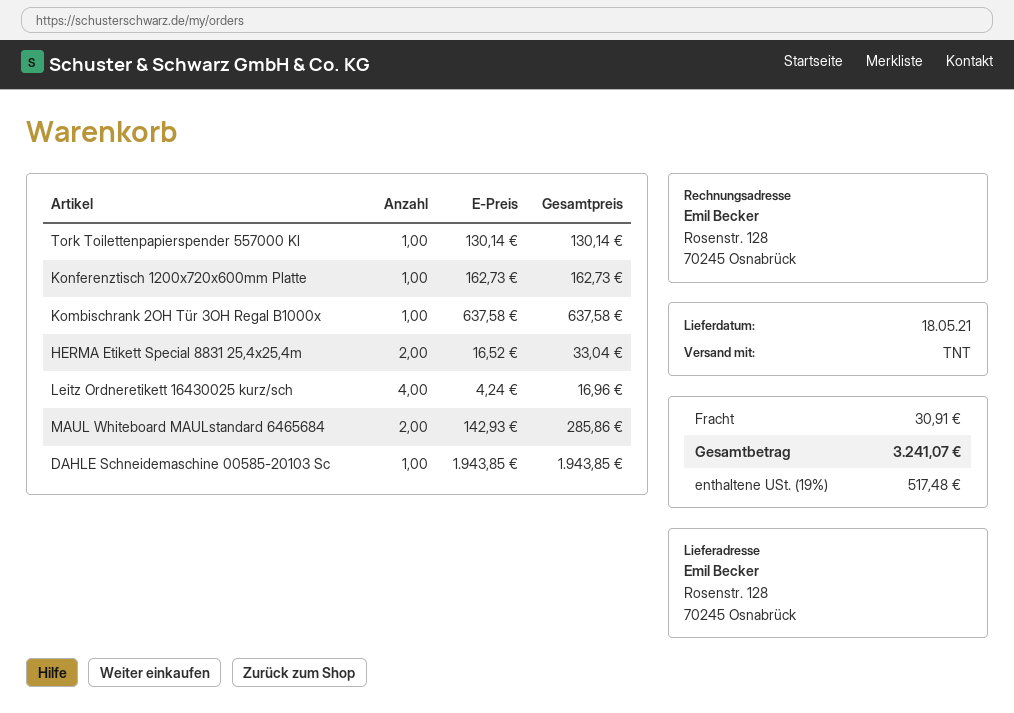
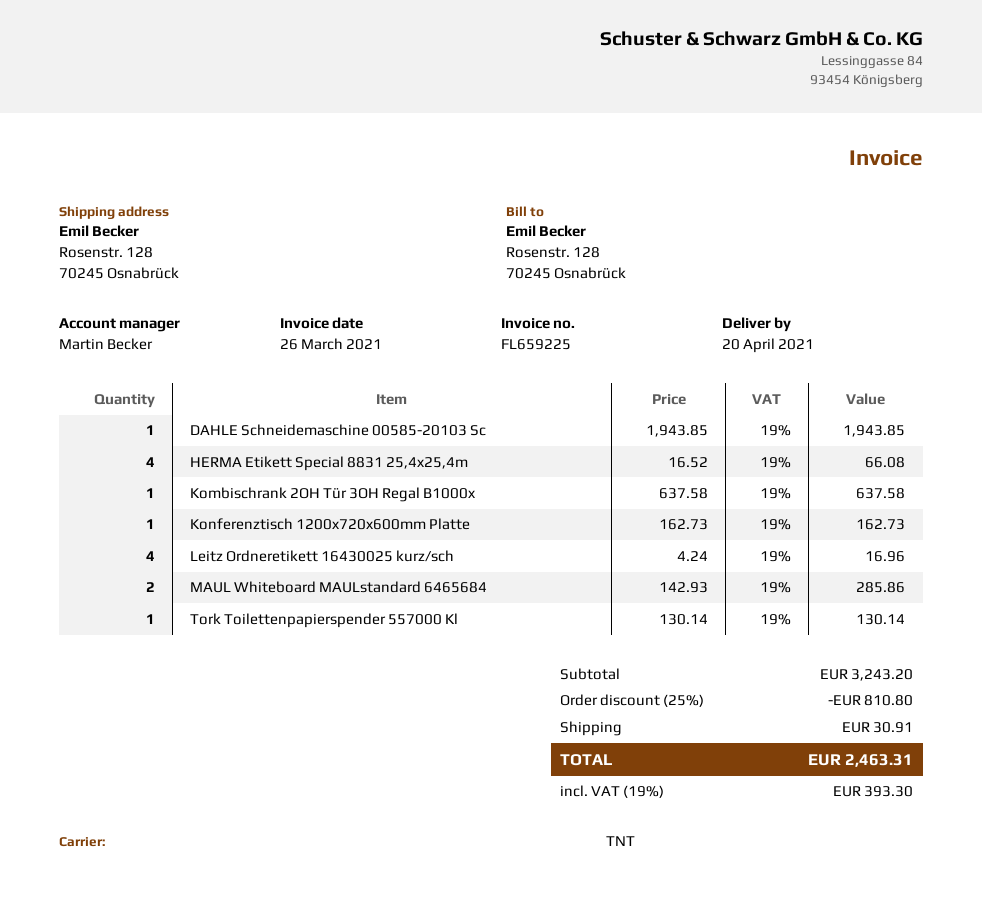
delivery date: 2021-05-18 -> 2021-04-20
HERMA Etikett Special 8831 25,4x25,4m: 2 x 16.52 = 33.04 -> 4 x 16.52 = 66.08
discount: none -> 25% = 810.80
tax: 19% = 517.48 -> 19% = 393.30
total: 3241.07 -> 2463.31

